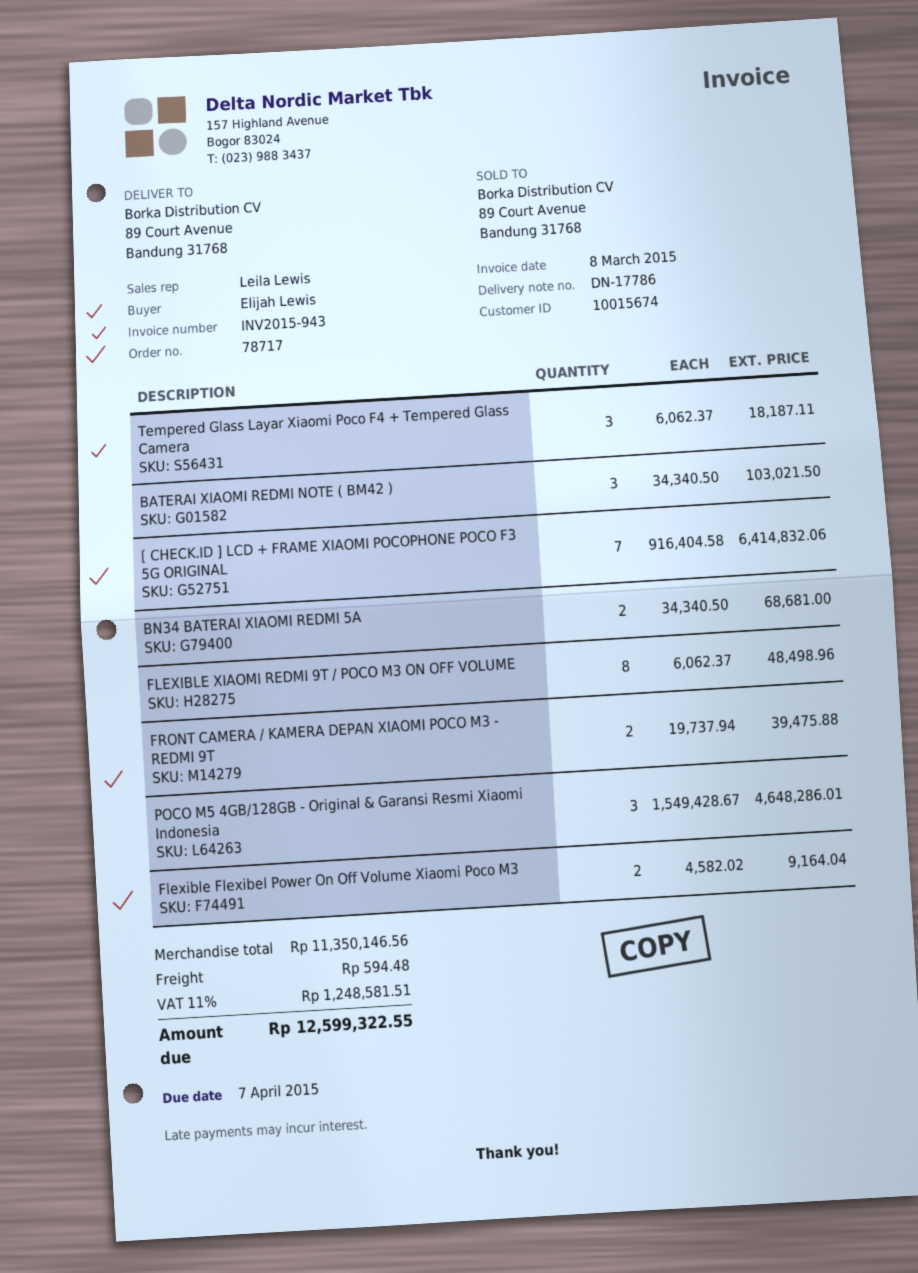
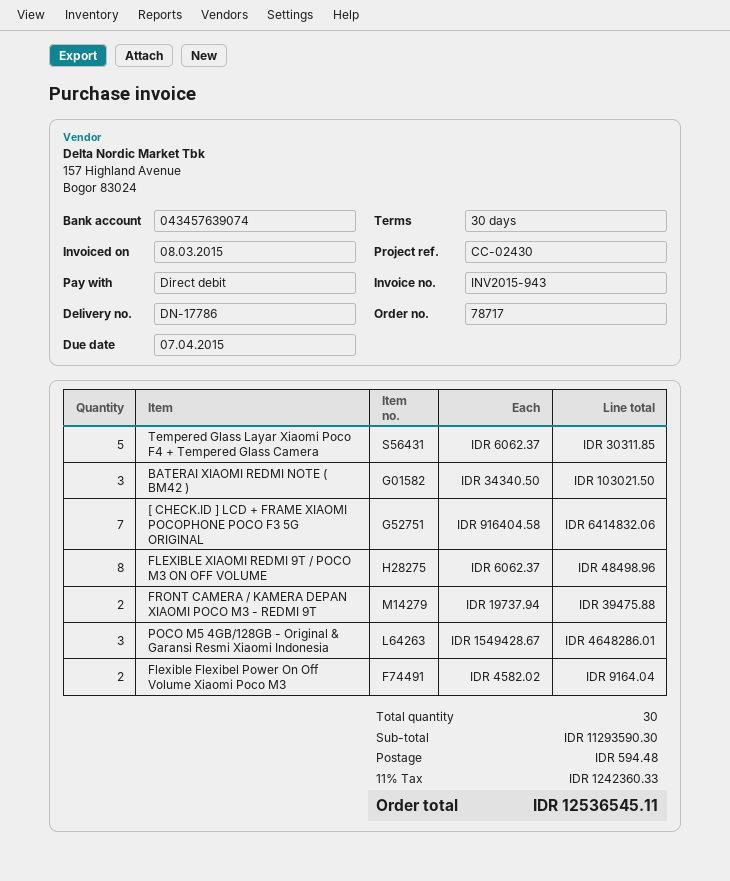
Tempered Glass Layar Xiaomi Poco F4 + Tempered Glass Camera: 3 x 6062.37 = 18187.11 -> 5 x 6062.37 = 30311.85
BN34 BATERAI XIAOMI REDMI 5A: 2 x 34340.50 = 68681.00 -> none
subtotal: 11350146.56 -> 11293590.30
tax: 11% = 1248581.51 -> 11% = 1242360.33
total: 12599322.55 -> 12536545.11

